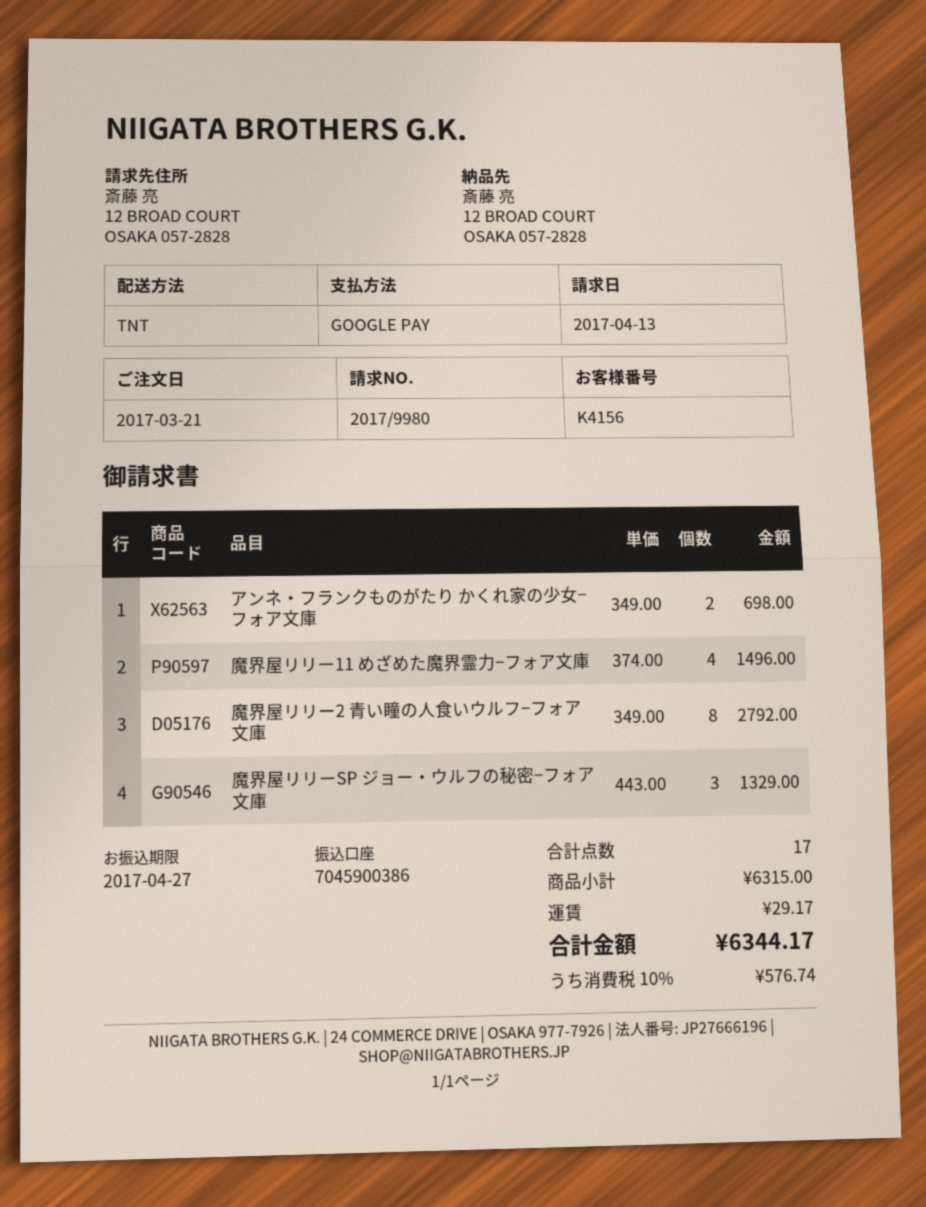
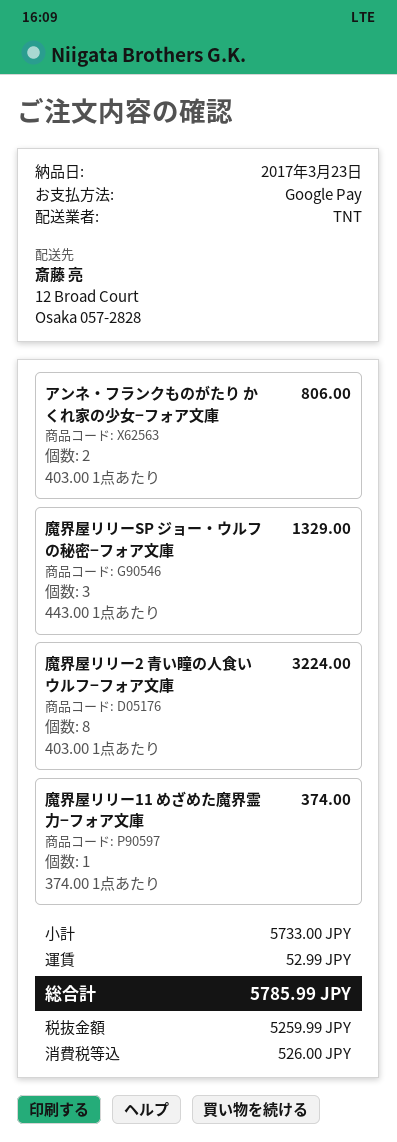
アンネ・フランクものがたり かくれ家の少女−フォア文庫: 2 x 349.00 = 698.00 -> 2 x 403.00 = 806.00
魔界屋リリー11 めざめた魔界霊力−フォア文庫: 4 x 374.00 = 1496.00 -> 1 x 374.00 = 374.00
魔界屋リリー2 青い瞳の人食いウルフ−フォア文庫: 8 x 349.00 = 2792.00 -> 8 x 403.00 = 3224.00
subtotal: 6315.00 -> 5733.00
shipping: 29.17 -> 52.99
tax: 576.74 -> 526.00
total: 6344.17 -> 5785.99

